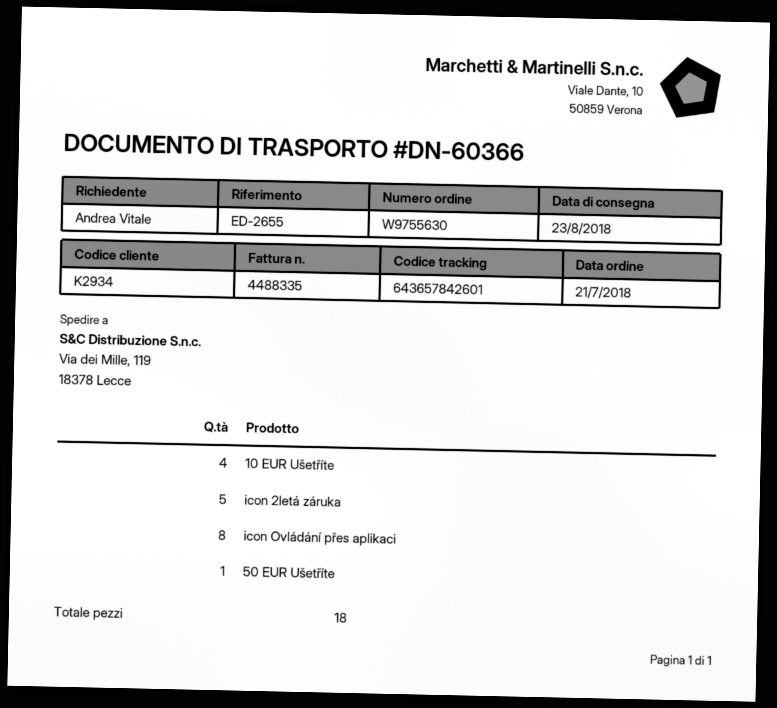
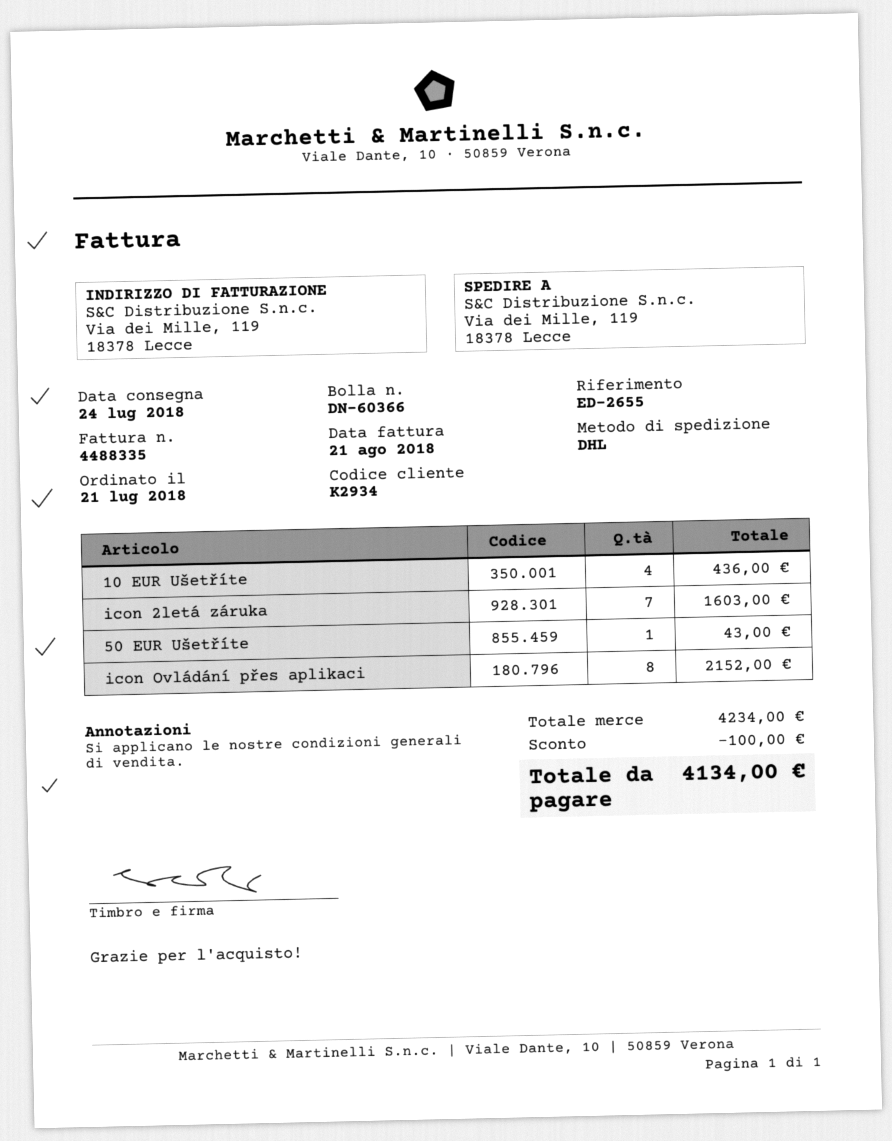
delivery date: 2018-08-23 -> 2018-07-24
icon 2letá záruka: 5 -> 7

